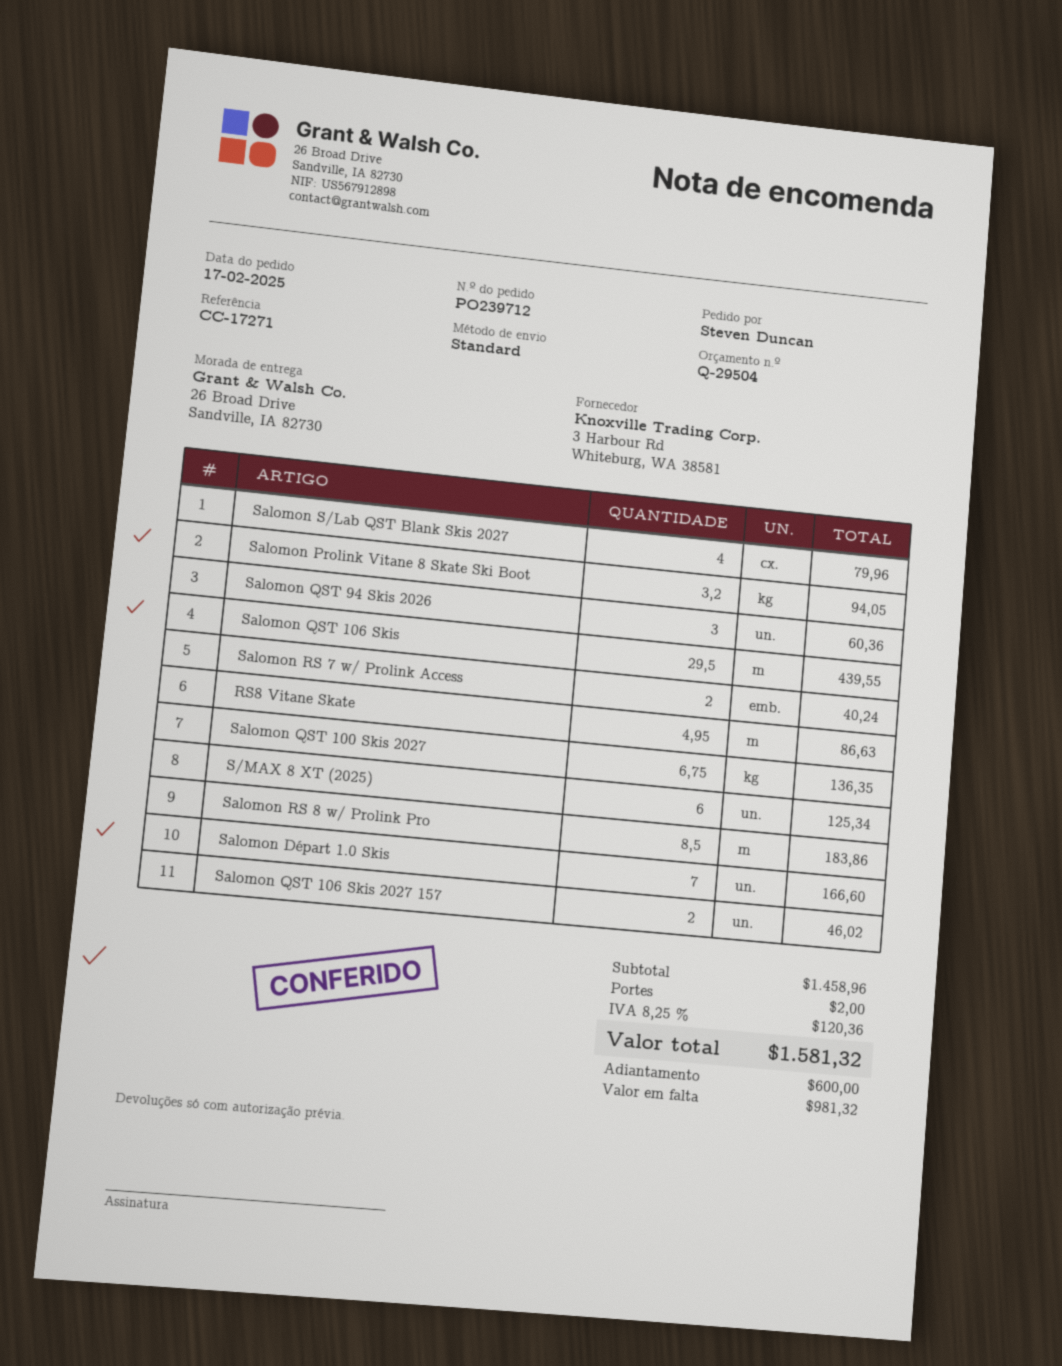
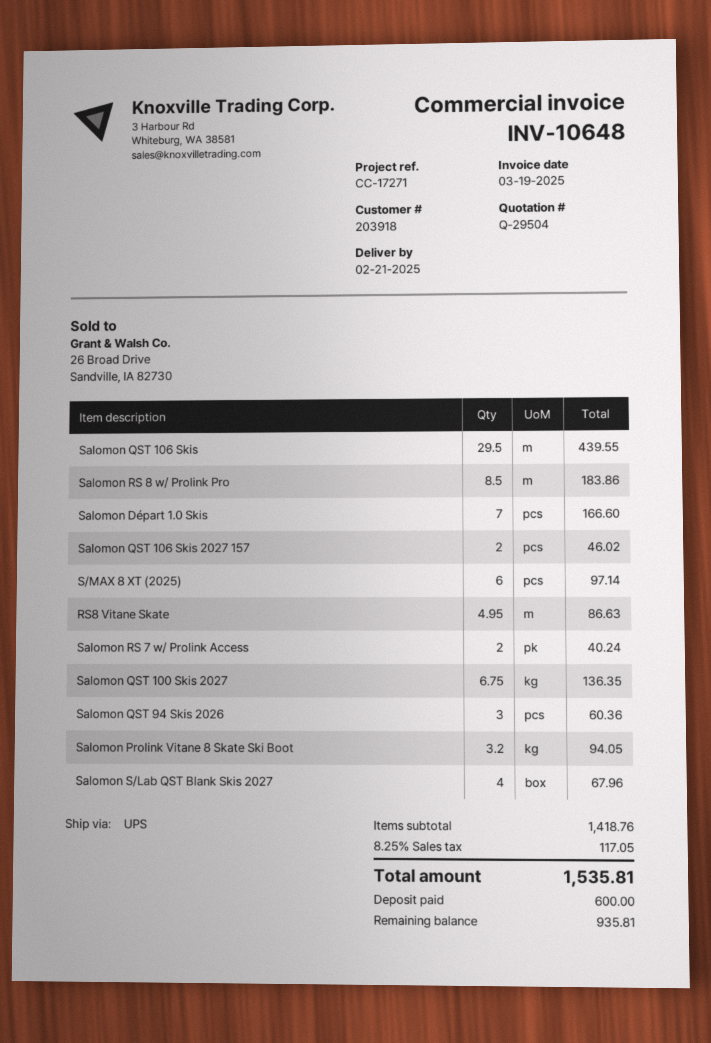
shipping method: standard -> UPS
Salomon S/Lab QST Blank Skis 2027: 4 for 79.96 -> 4 for 67.96
S/MAX 8 XT (2025): 6 for 125.34 -> 6 for 97.14
subtotal: 1458.96 -> 1418.76
shipping: 2.00 -> none
tax: 8.25% = 120.36 -> 8.25% = 117.05
total: 1581.32 -> 1535.81
balance: 981.32 -> 935.81

